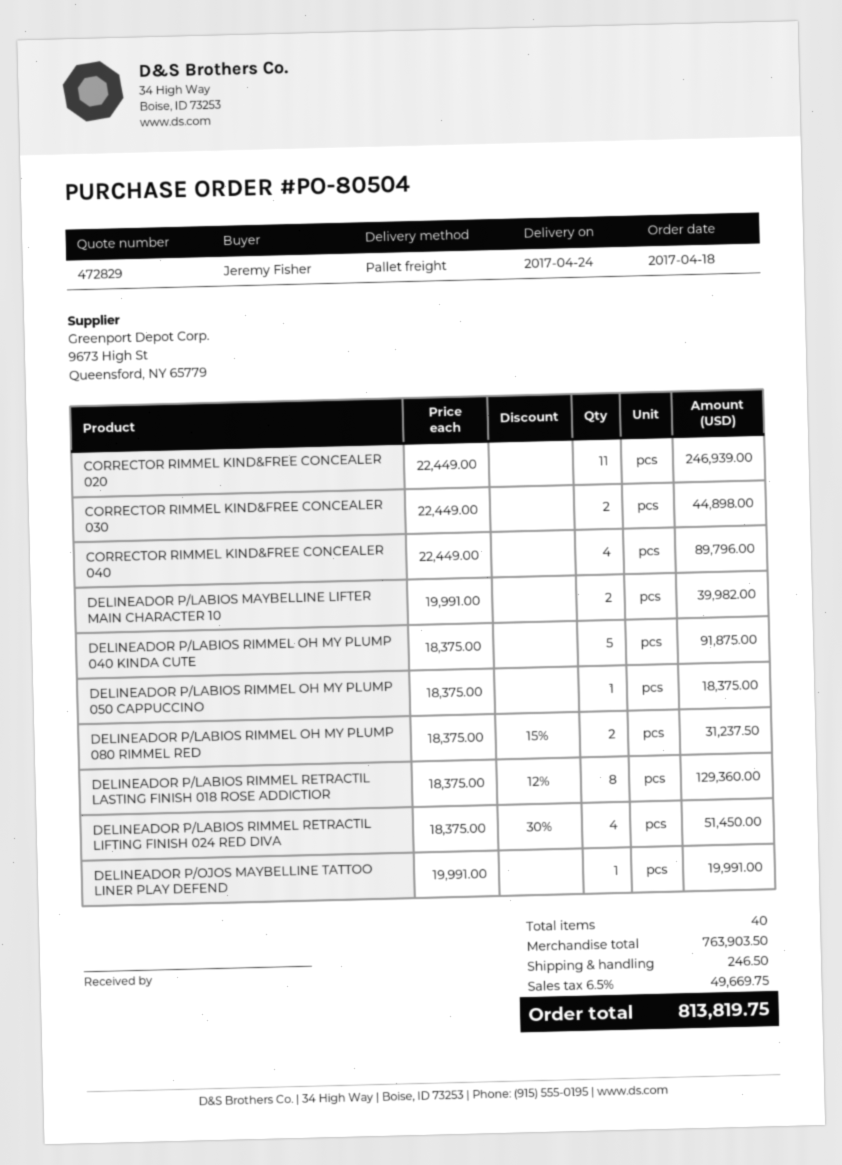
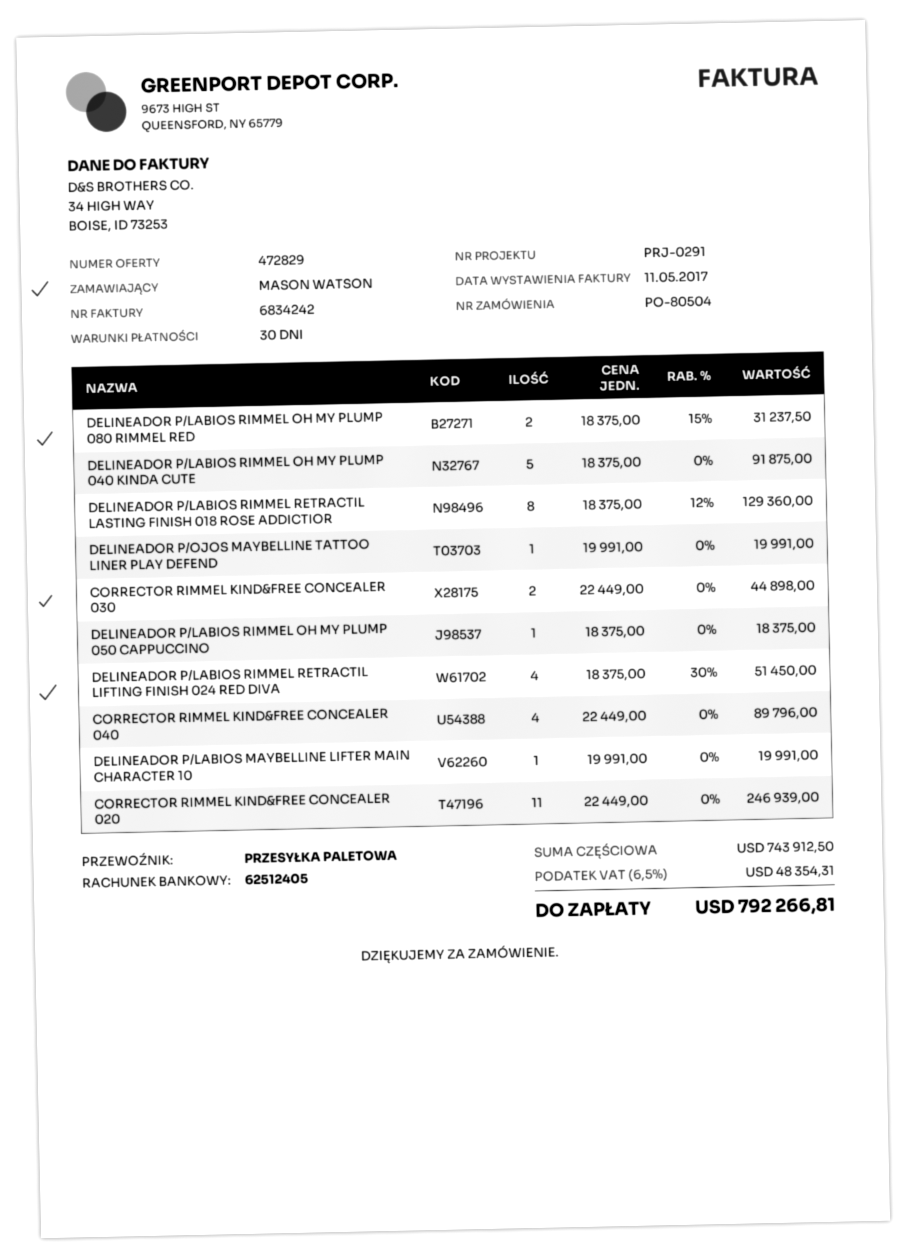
ordered by: Jeremy Fisher -> MASON WATSON
DELINEADOR P/LABIOS MAYBELLINE LIFTER MAIN CHARACTER 10: 2 x 19991.00 = 39982.00 -> 1 x 19991.00 = 19991.00
subtotal: 763903.50 -> 743912.50
shipping: 246.50 -> none
tax: 6.5% = 49669.75 -> 6.5% = 48354.31
total: 813819.75 -> 792266.81

